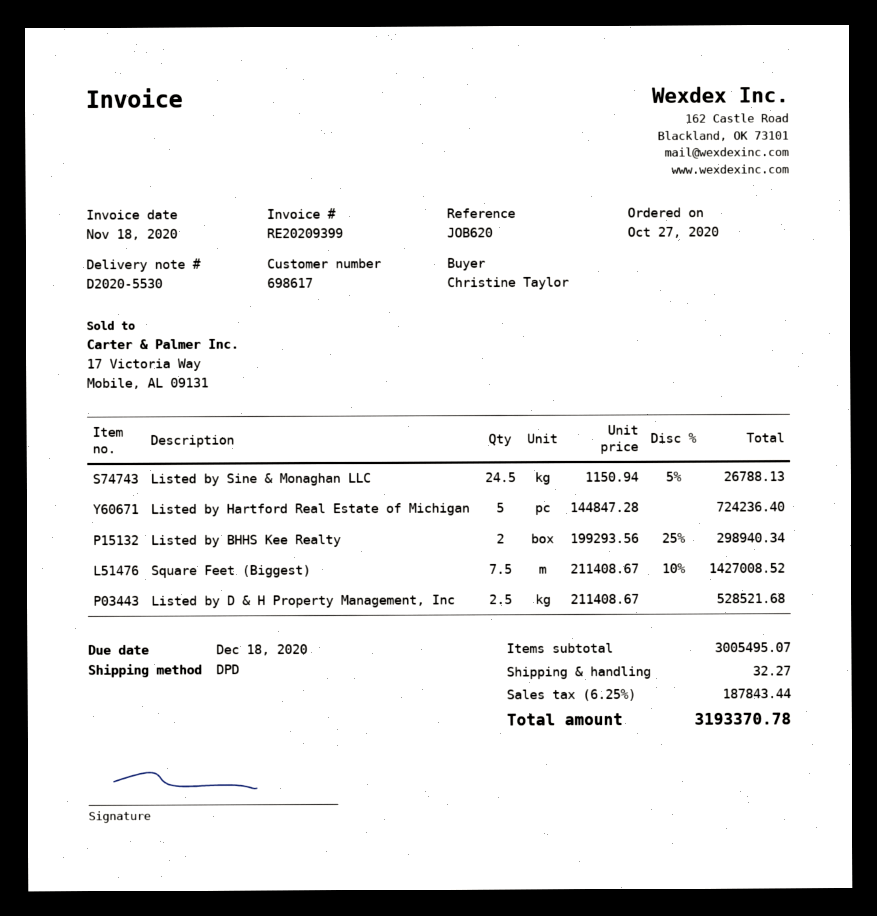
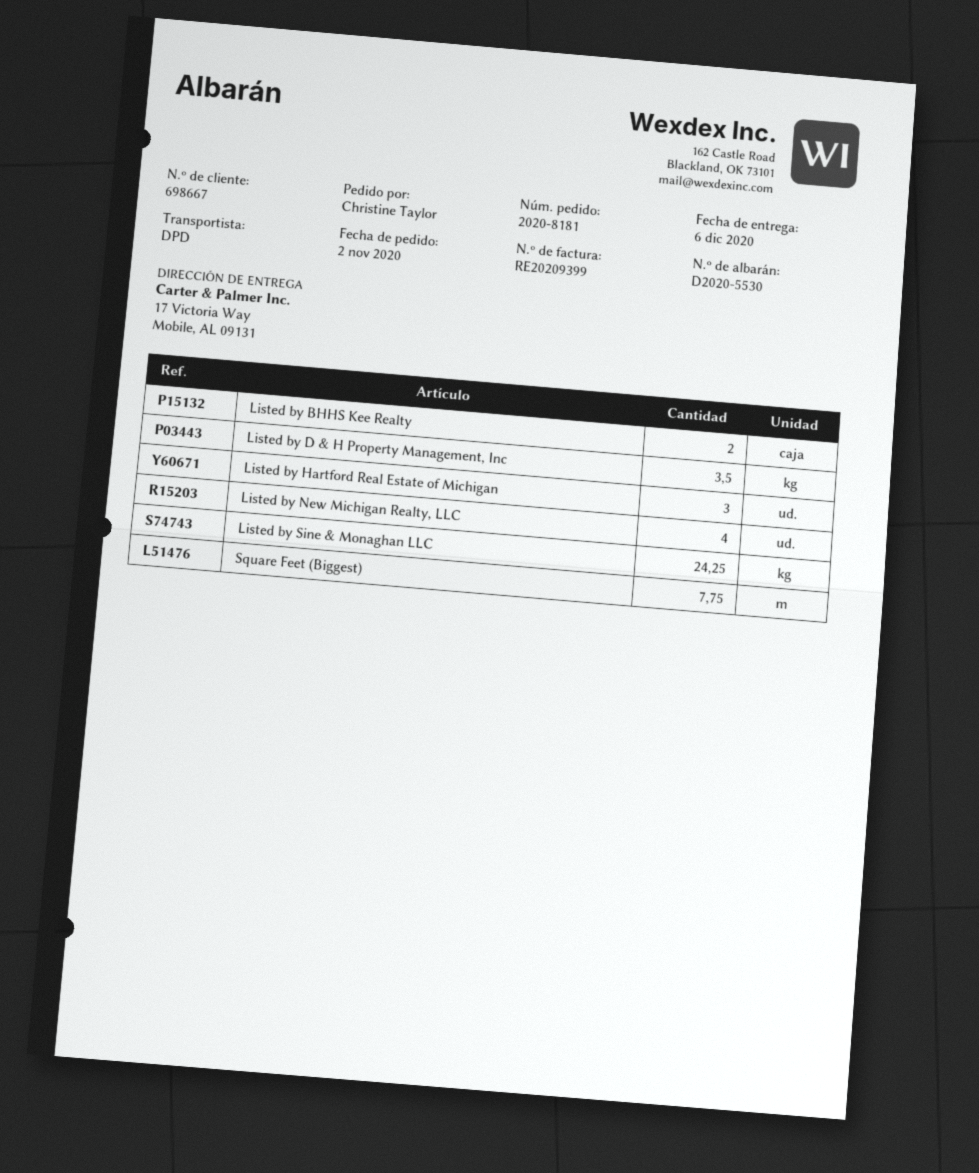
order date: 2020-10-27 -> 2020-11-02
customer number: 698617 -> 698667
Listed by Sine & Monaghan LLC: 24.5 -> 24.25
Listed by Hartford Real Estate of Michigan: 5 -> 3
Square Feet (Biggest): 7.5 -> 7.75
Listed by D & H Property Management, Inc: 2.5 -> 3.5
Listed by New Michigan Realty, LLC: none -> 4

